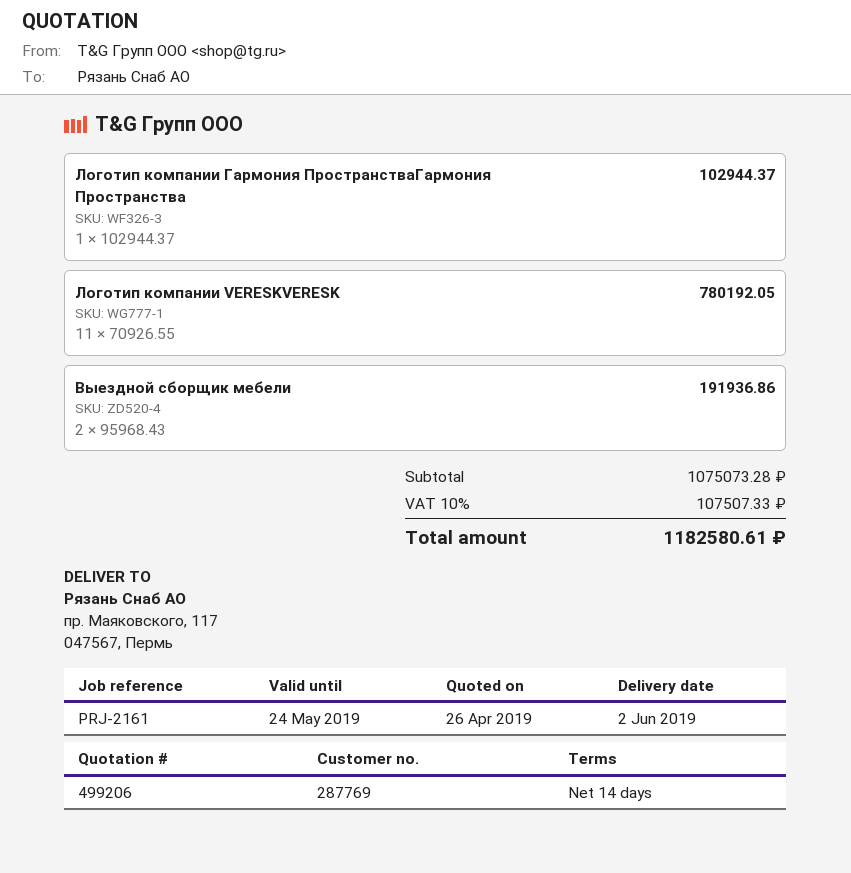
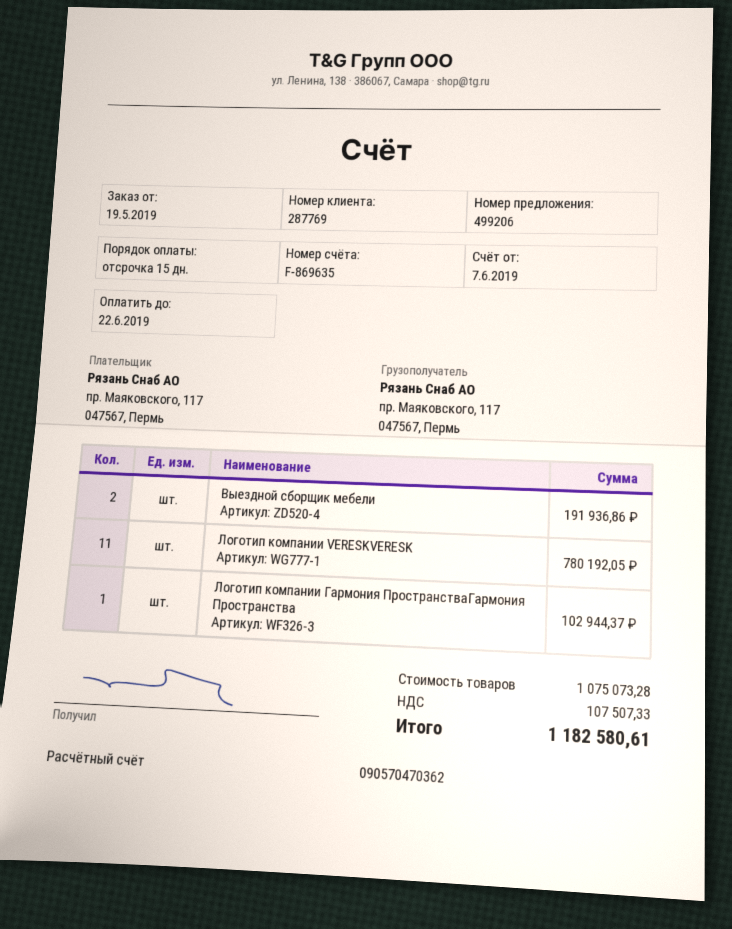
payment terms: 14 days -> 15 days

